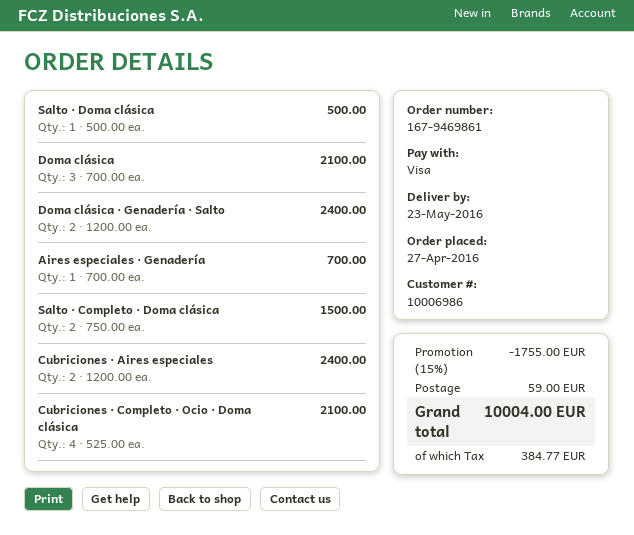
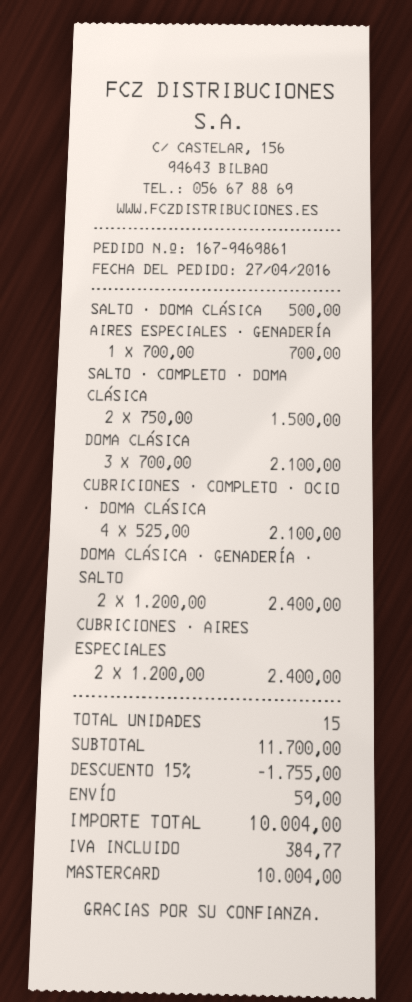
payment method: Visa -> Mastercard

